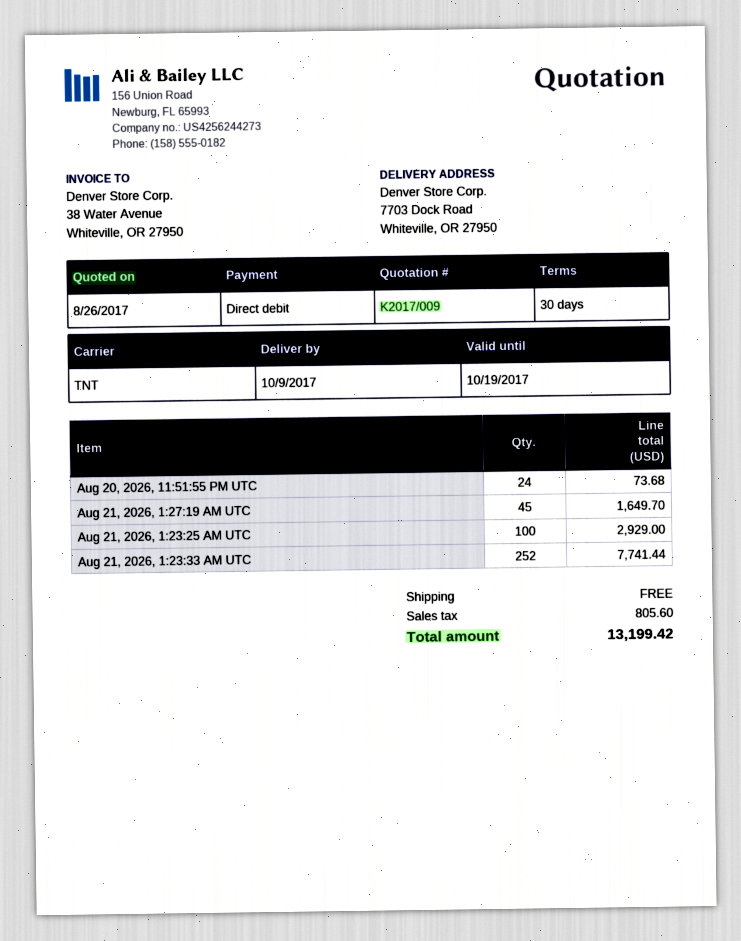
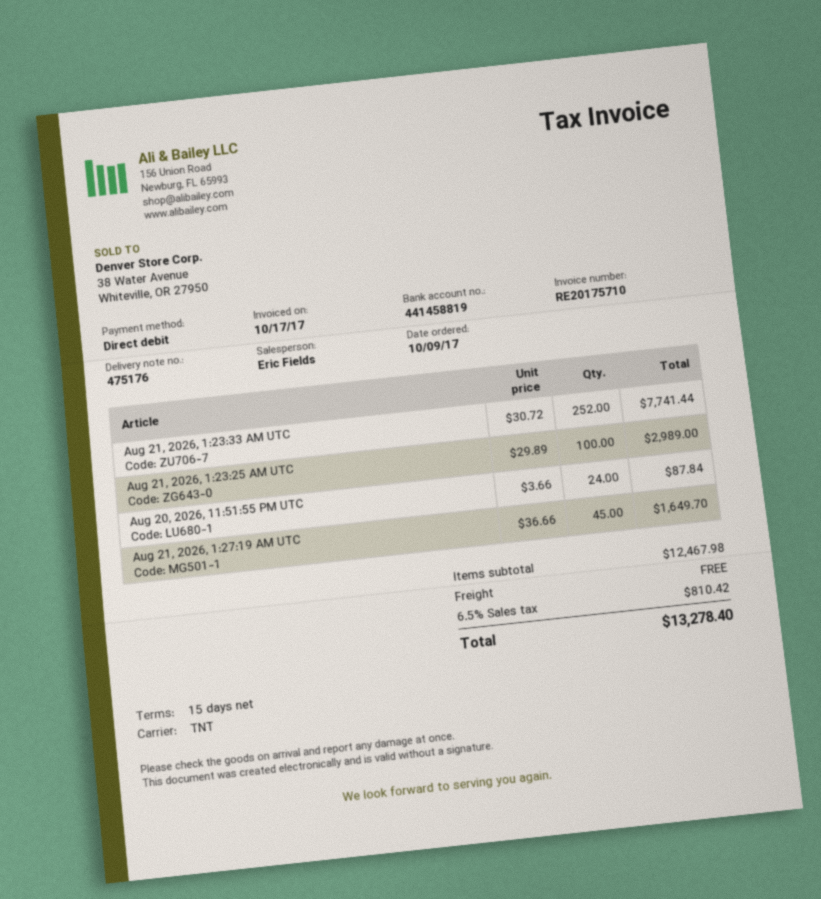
payment terms: 30 days -> 15 days
Aug 20, 2026, 11:51:55 PM UTC: 24 for 73.68 -> 24 for 87.84
Aug 21, 2026, 1:23:25 AM UTC: 100 for 2929.00 -> 100 for 2989.00
tax: 805.60 -> 810.42
total: 13199.42 -> 13278.40

